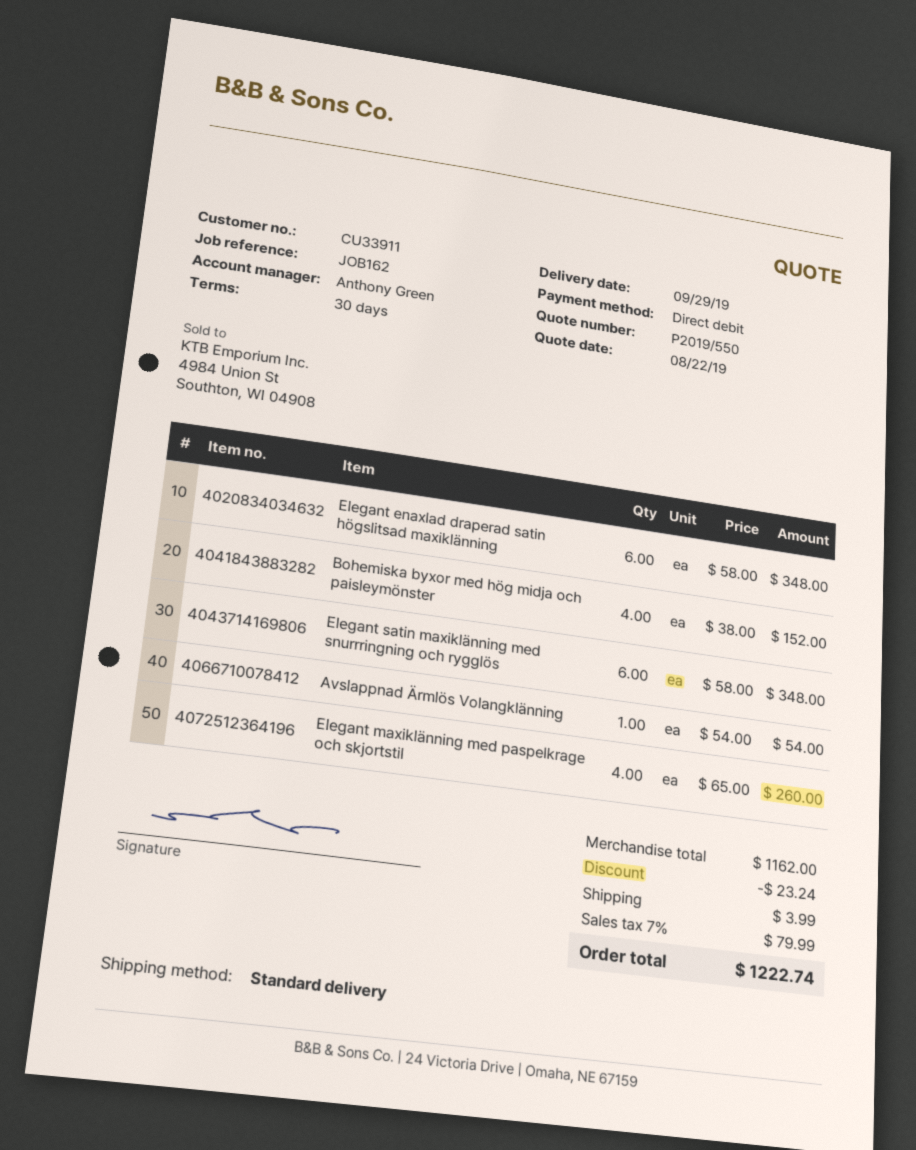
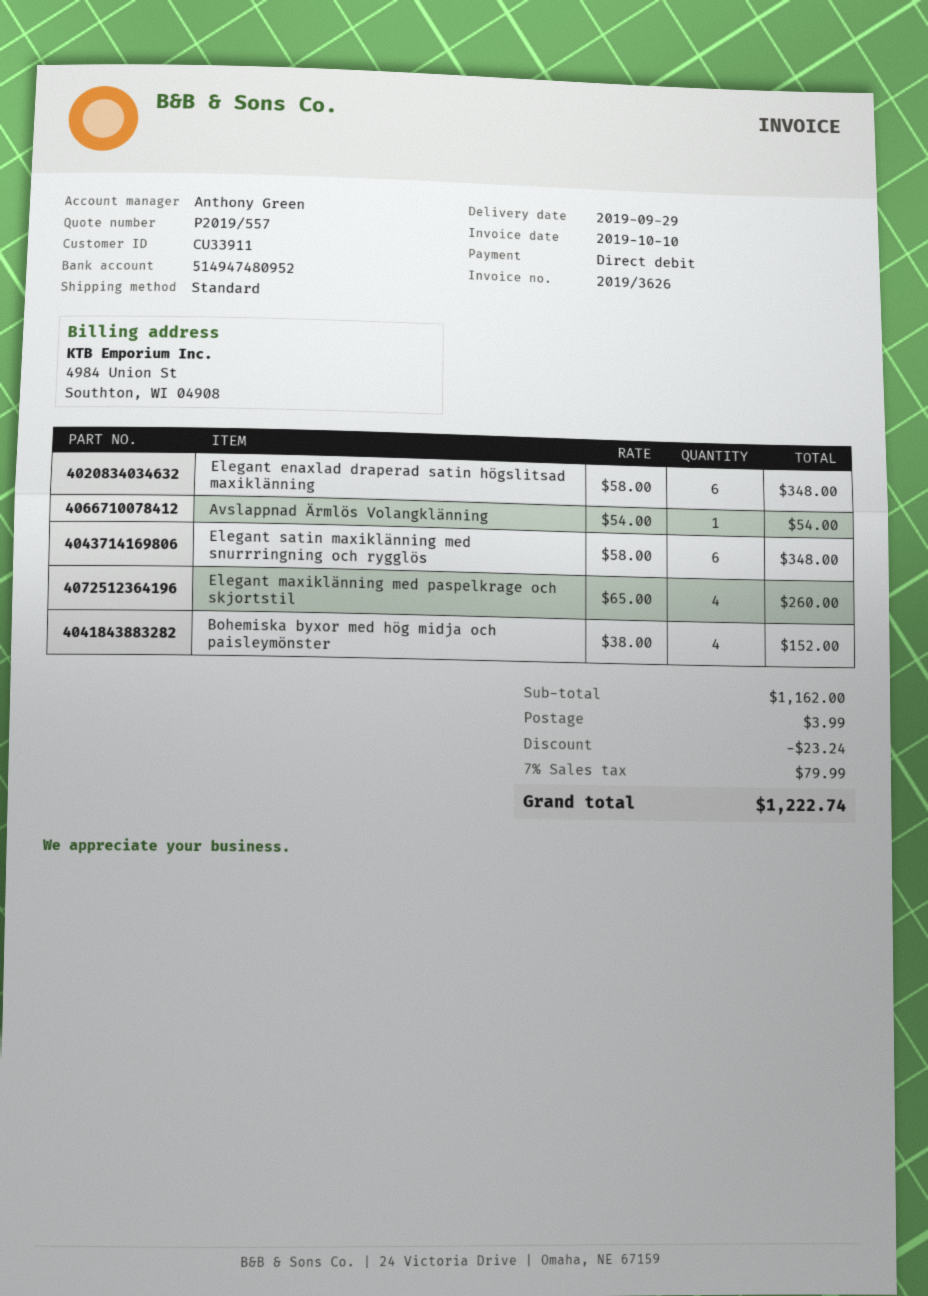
quote number: P2019/550 -> P2019/557

